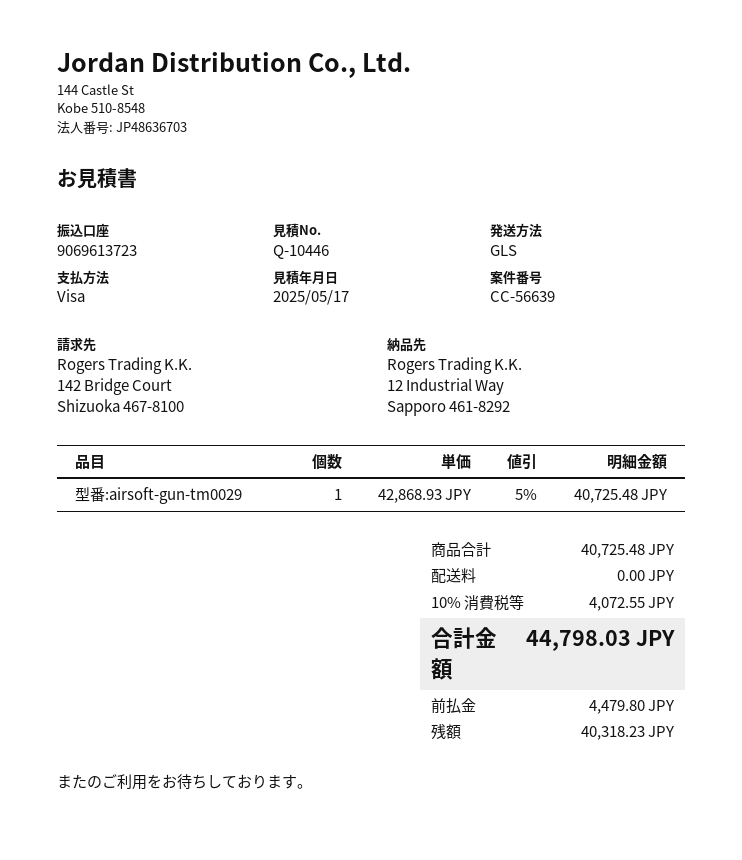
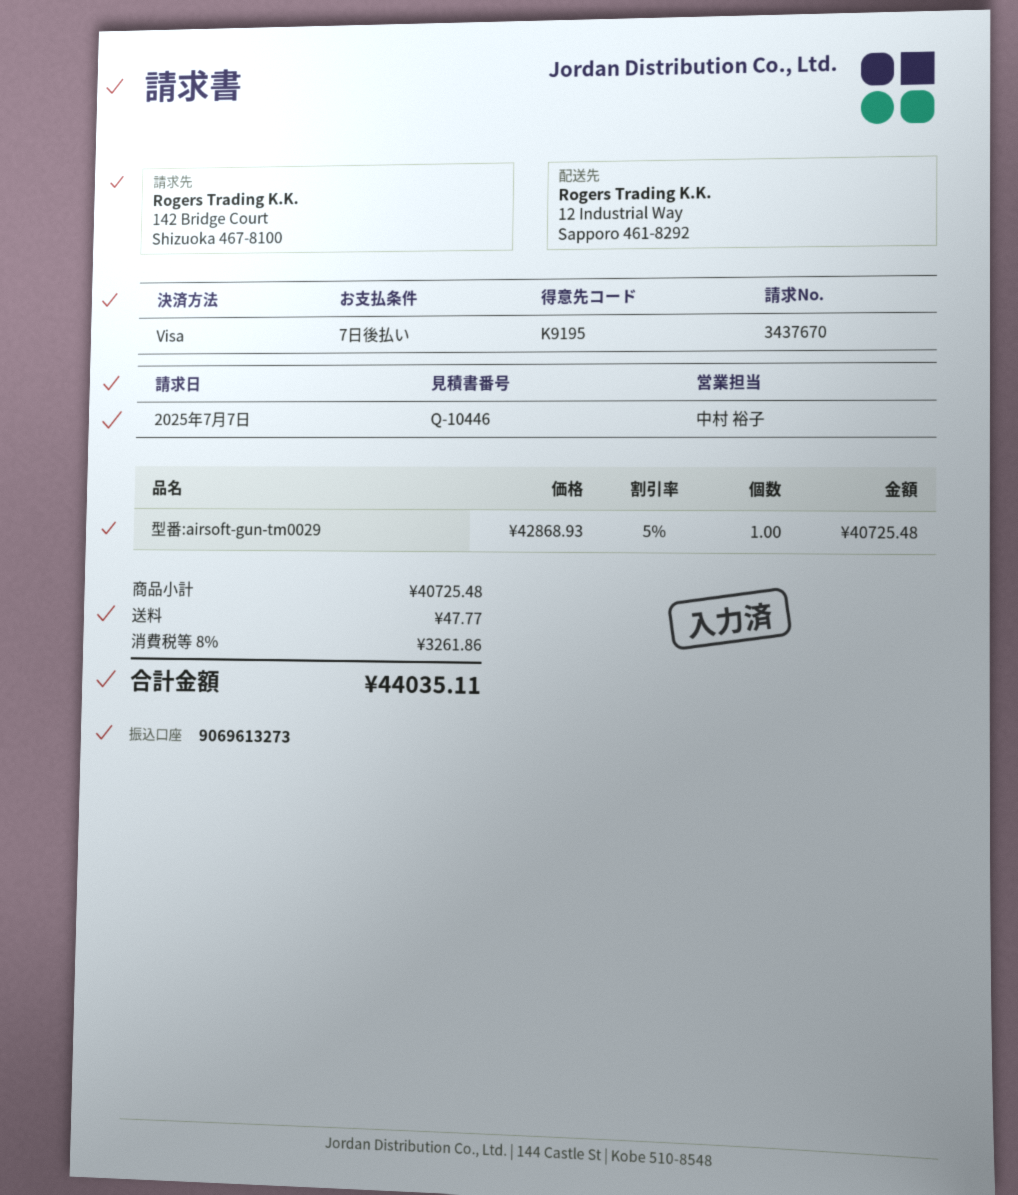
bank account: 9069613723 -> 9069613273
shipping: 0.00 -> 47.77
tax: 10% = 4072.55 -> 8% = 3261.86
total: 44798.03 -> 44035.11

